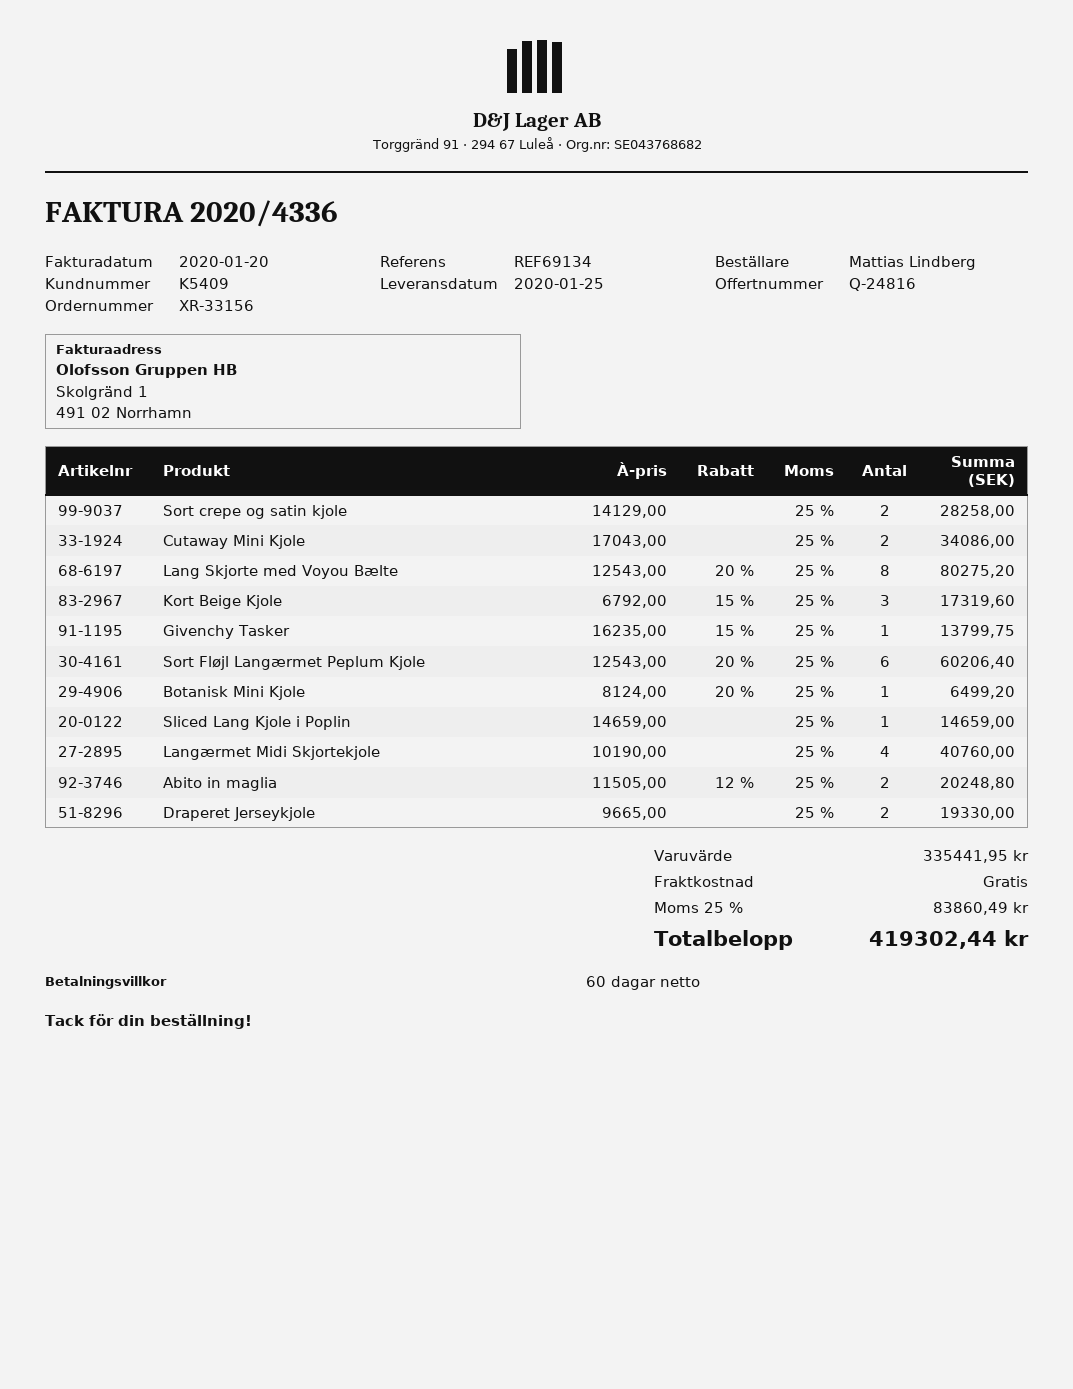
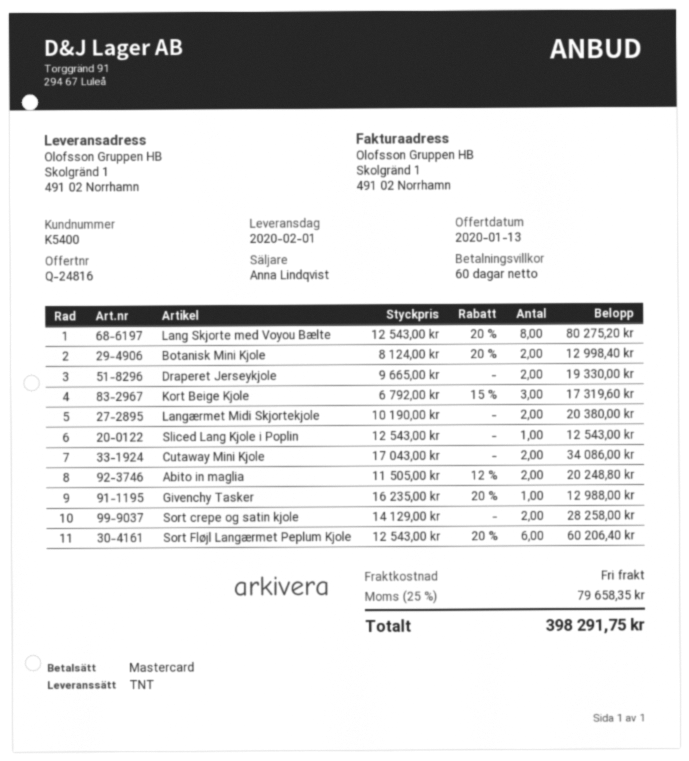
delivery date: 2020-01-25 -> 2020-02-01
customer number: K5409 -> K5400
Givenchy Tasker: 1 x 16235.00 - 15% = 13799.75 -> 1 x 16235.00 - 20% = 12988.00
Botanisk Mini Kjole: 1 x 8124.00 - 20% = 6499.20 -> 2 x 8124.00 - 20% = 12998.40
Sliced Lang Kjole i Poplin: 1 x 14659.00 = 14659.00 -> 1 x 12543.00 = 12543.00
Langærmet Midi Skjortekjole: 4 x 10190.00 = 40760.00 -> 2 x 10190.00 = 20380.00
tax: 25% = 83860.49 -> 25% = 79658.35
total: 419302.44 -> 398291.75

